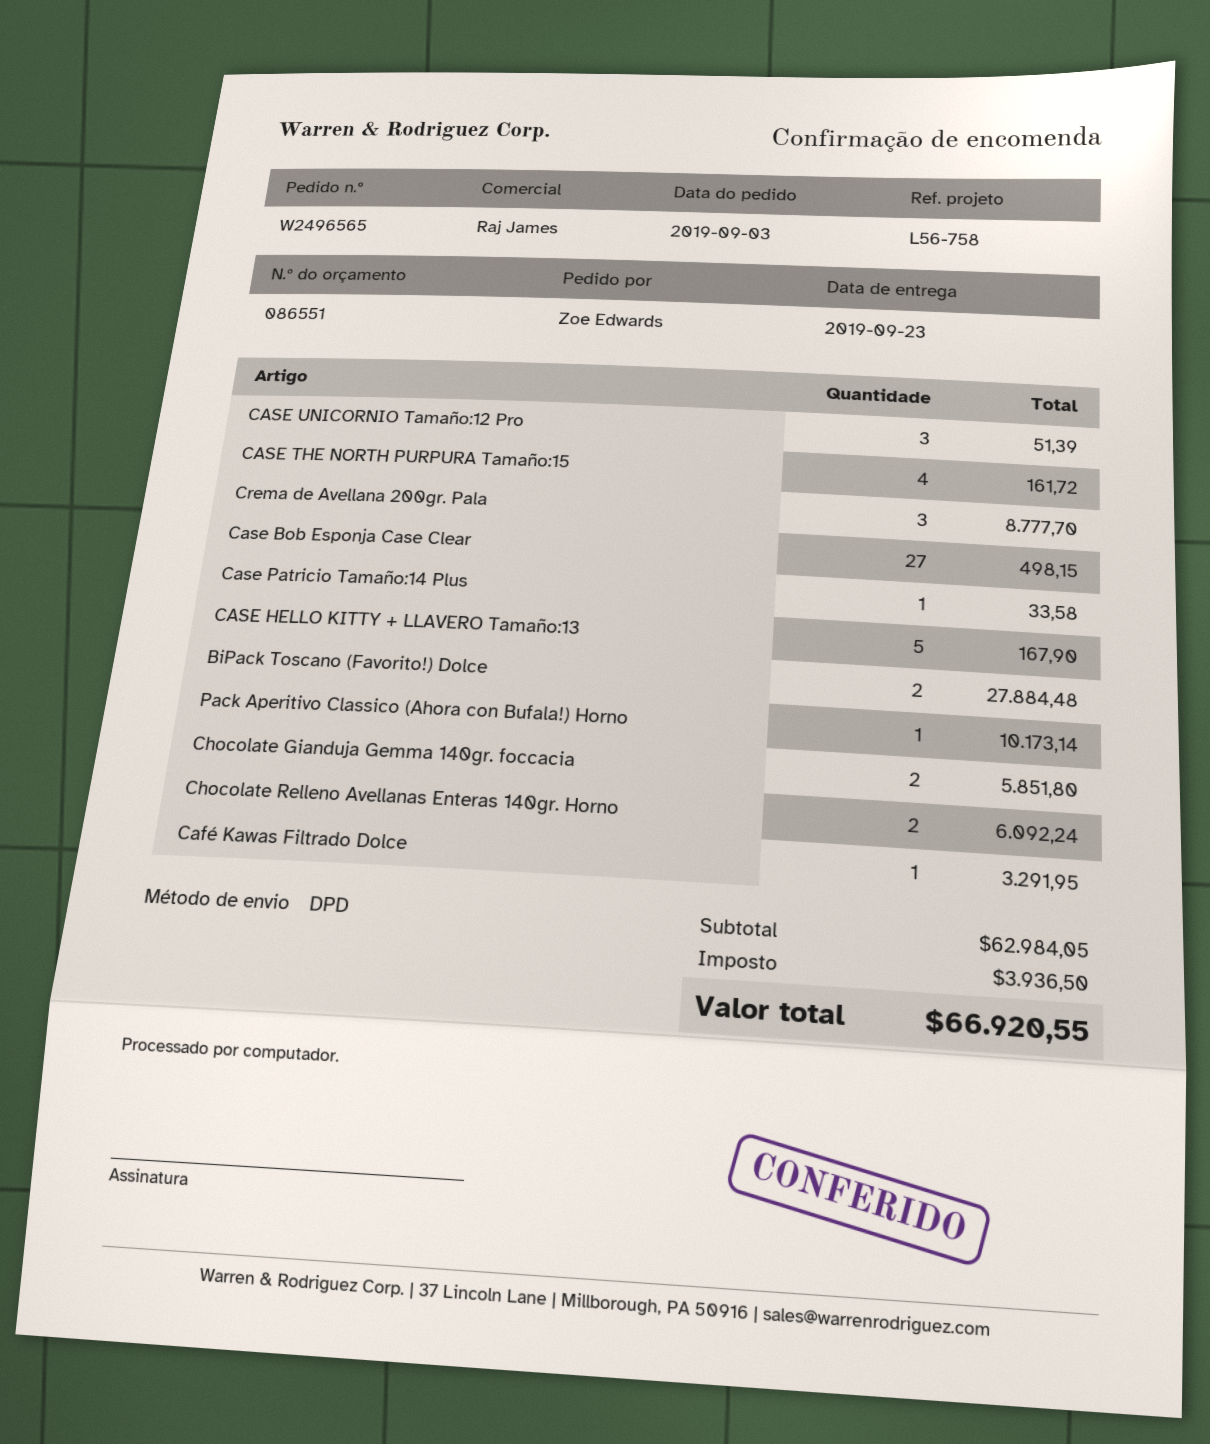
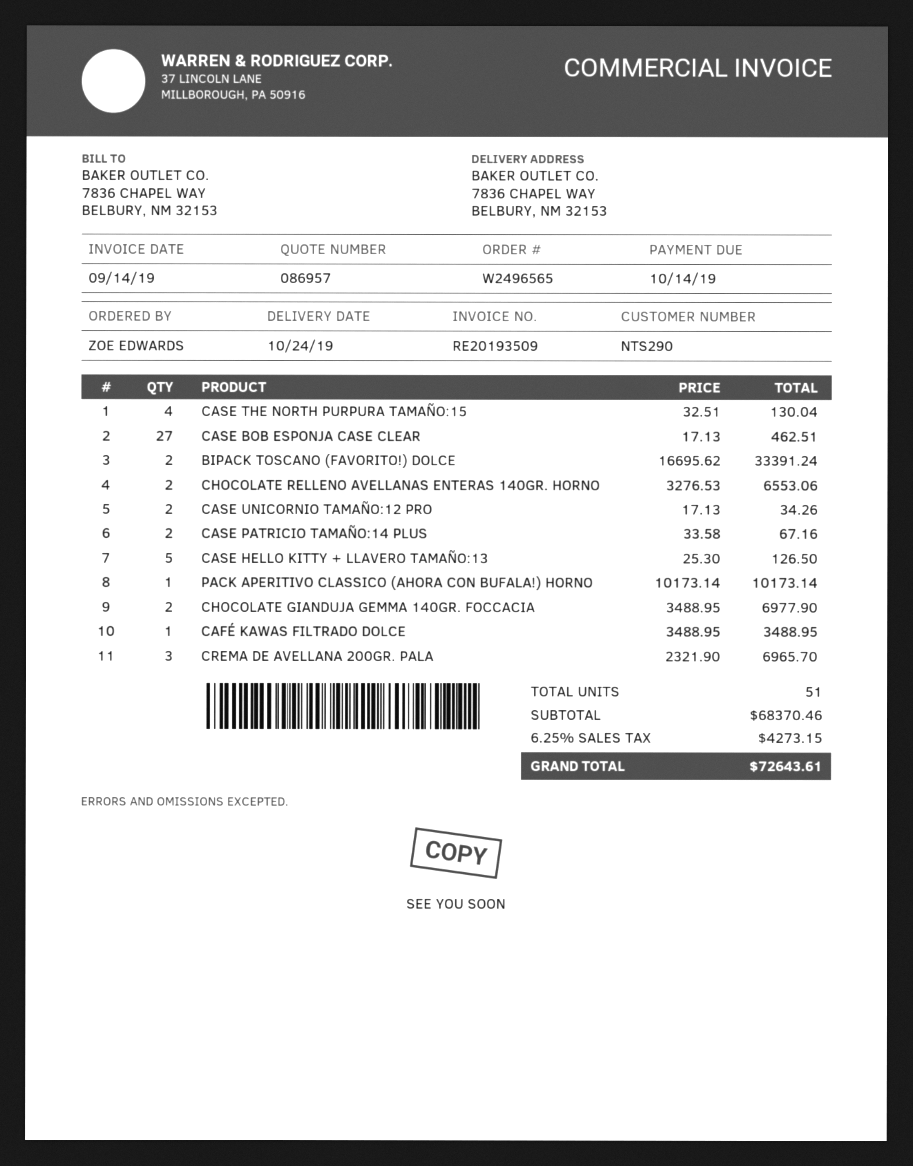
quote number: 086551 -> 086957
delivery date: 2019-09-23 -> 2019-10-24
CASE UNICORNIO Tamaño:12 Pro: 3 for 51.39 -> 2 for 34.26
CASE THE NORTH PURPURA Tamaño:15: 4 for 161.72 -> 4 for 130.04
Crema de Avellana 200gr. Pala: 3 for 8777.70 -> 3 for 6965.70
Case Bob Esponja Case Clear: 27 for 498.15 -> 27 for 462.51
Case Patricio Tamaño:14 Plus: 1 for 33.58 -> 2 for 67.16
CASE HELLO KITTY + LLAVERO Tamaño:13: 5 for 167.90 -> 5 for 126.50
BiPack Toscano (Favorito!) Dolce: 2 for 27884.48 -> 2 for 33391.24
Chocolate Gianduja Gemma 140gr. foccacia: 2 for 5851.80 -> 2 for 6977.90
Chocolate Relleno Avellanas Enteras 140gr. Horno: 2 for 6092.24 -> 2 for 6553.06
Café Kawas Filtrado Dolce: 1 for 3291.95 -> 1 for 3488.95
subtotal: 62984.05 -> 68370.46
tax: 3936.50 -> 4273.15
total: 66920.55 -> 72643.61

